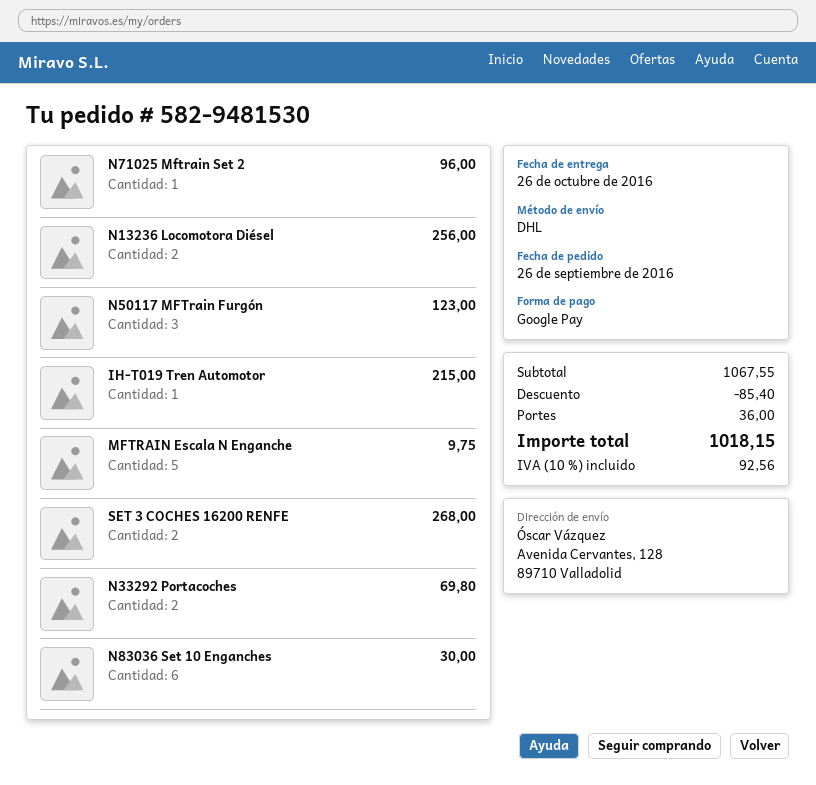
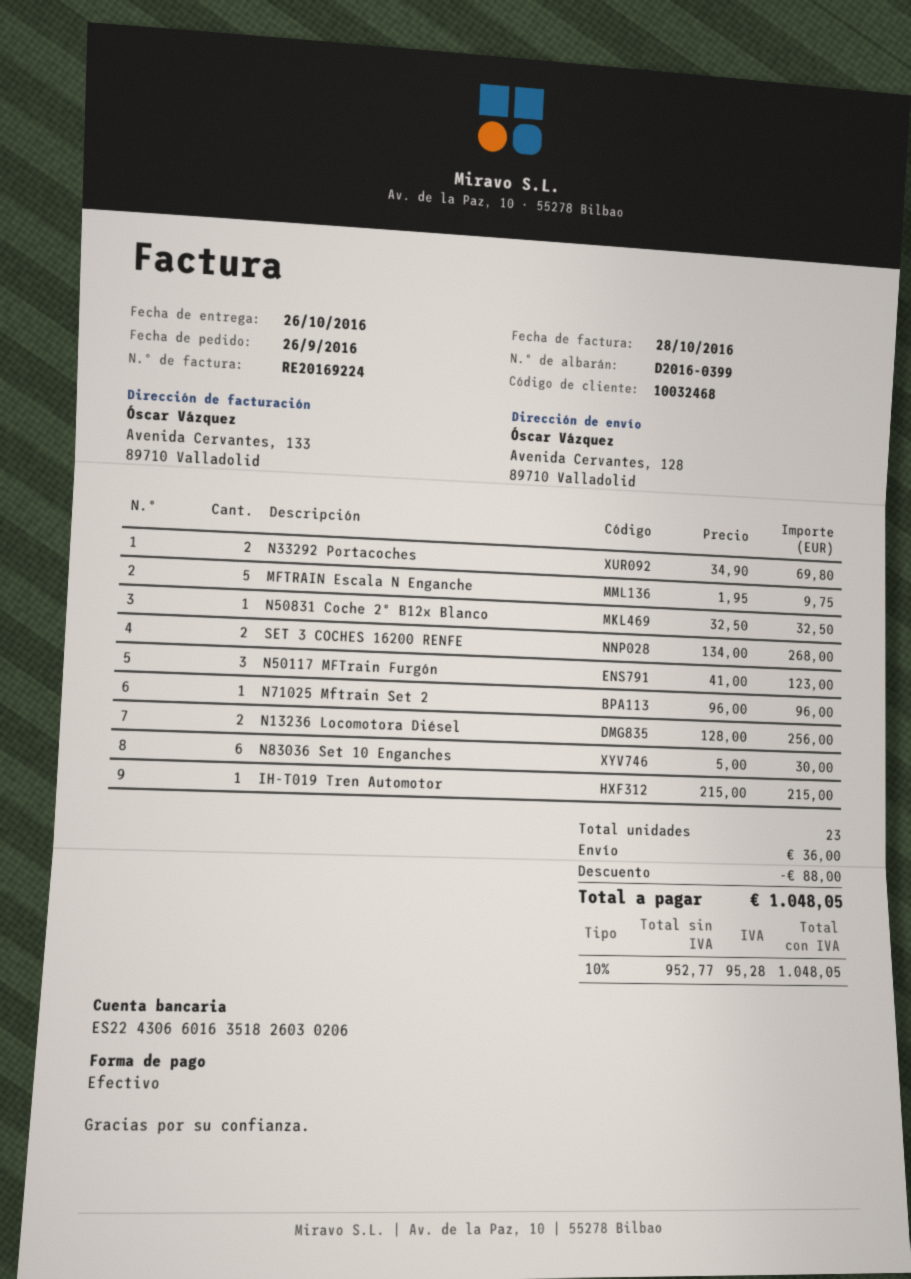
payment method: Google Pay -> cash
N50831 Coche 2º B12x Blanco: none -> 1 for 32.50
discount: 85.40 -> 88.00
tax: 10% = 92.56 -> 10% = 95.28
total: 1018.15 -> 1048.05

